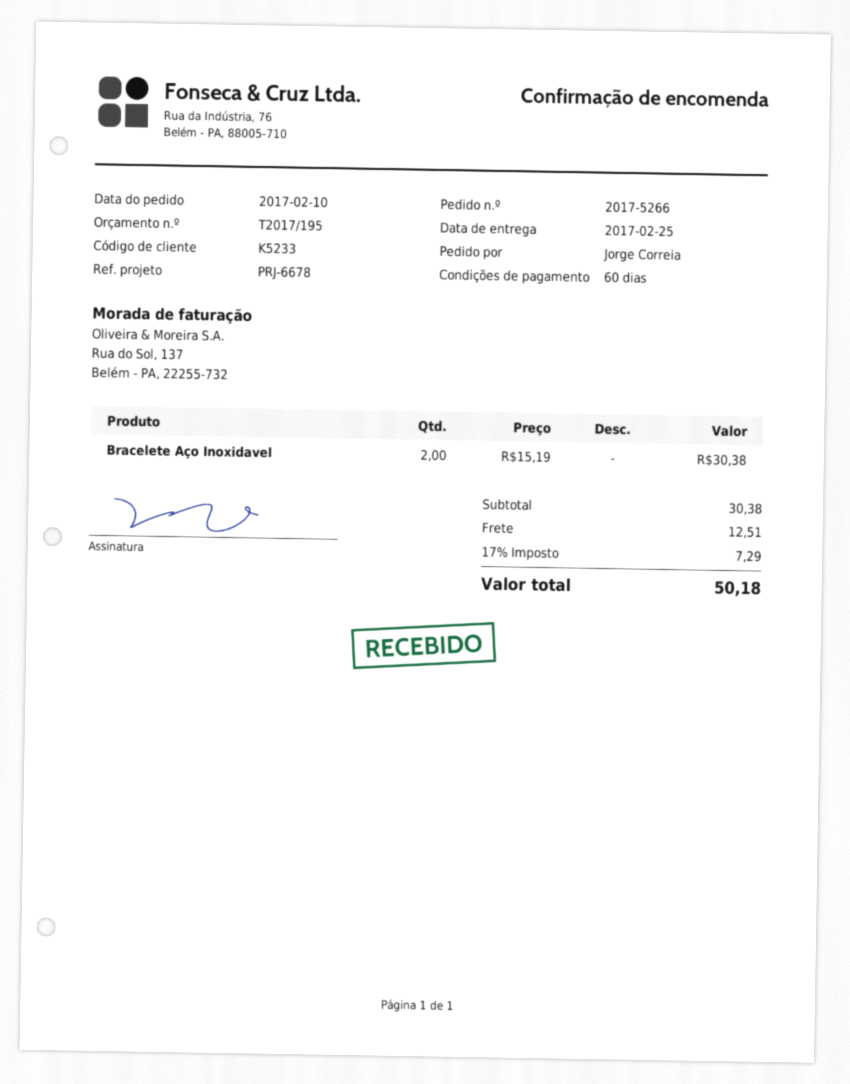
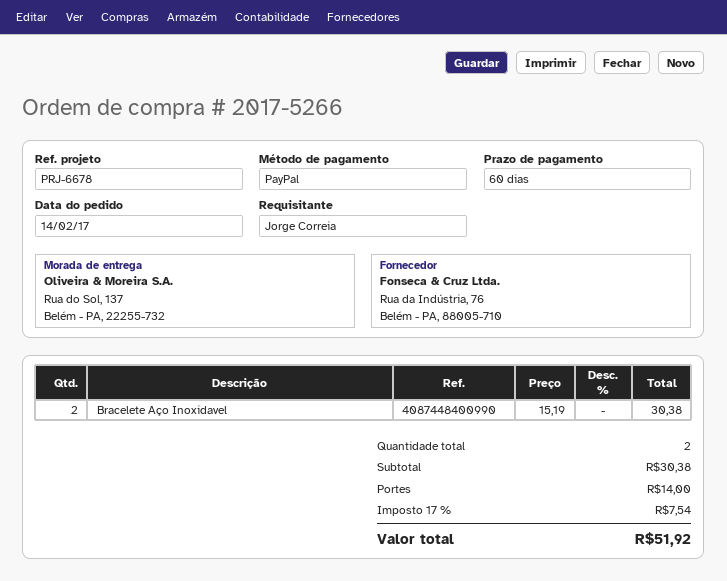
order date: 2017-02-10 -> 2017-02-14
shipping: 12.51 -> 14.00
tax: 17% = 7.29 -> 17% = 7.54
total: 50.18 -> 51.92

